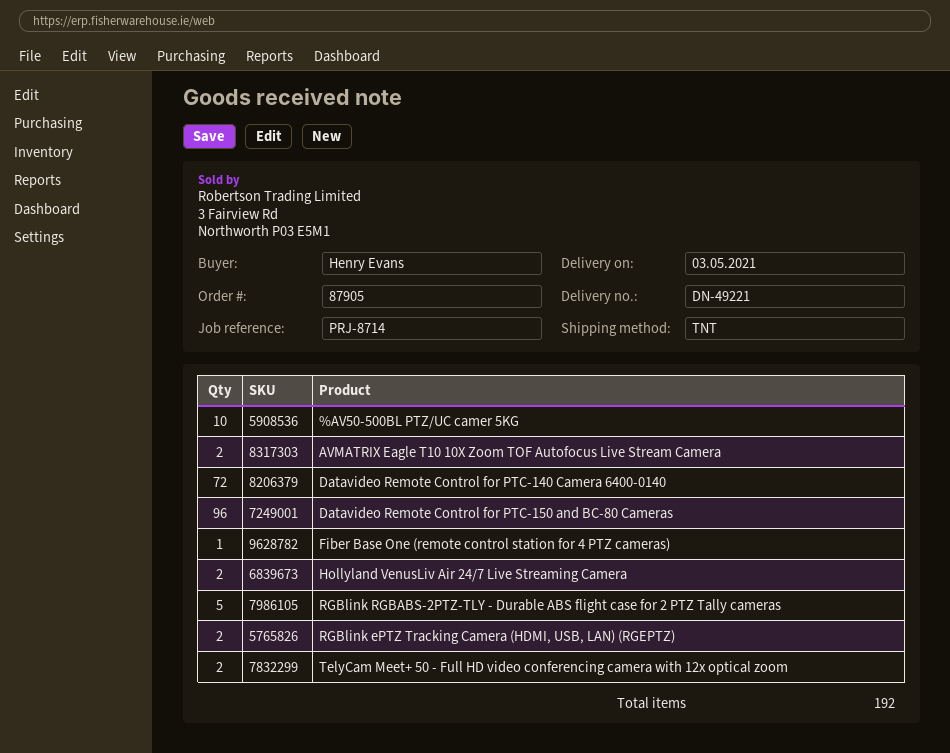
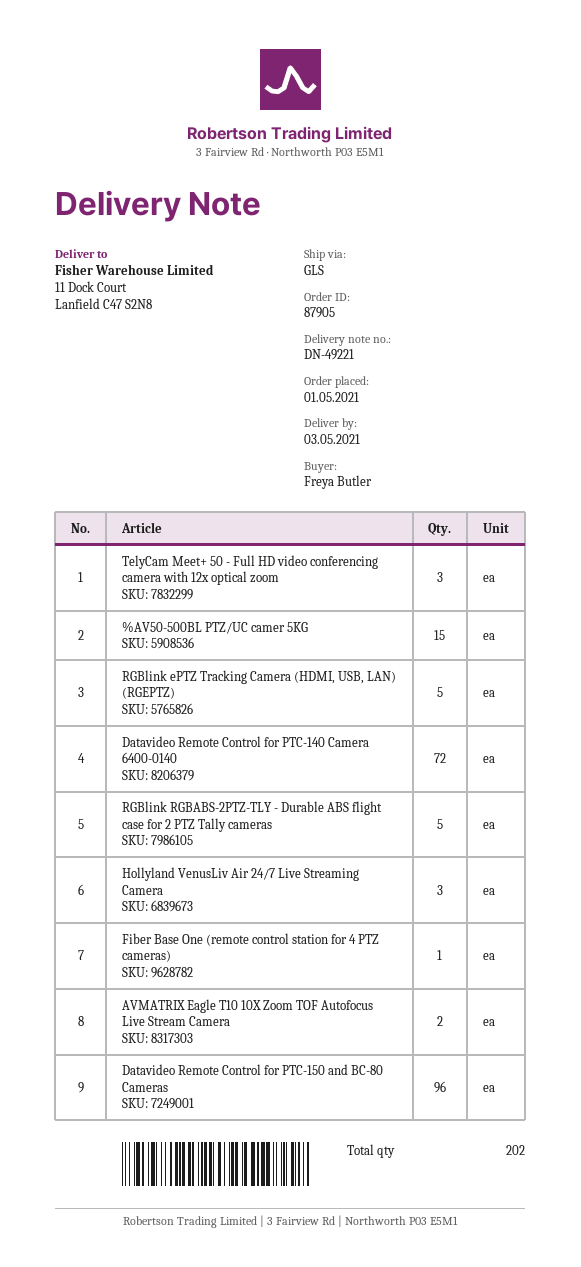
ordered by: Henry Evans -> Freya Butler
shipping method: TNT -> GLS
%AV50-500BL PTZ/UC camer 5KG: 10 -> 15
Hollyland VenusLiv Air 24/7 Live Streaming Camera: 2 -> 3
RGBlink ePTZ Tracking Camera (HDMI, USB, LAN) (RGEPTZ): 2 -> 5
TelyCam Meet+ 50 - Full HD video conferencing camera with 12x optical zoom: 2 -> 3
total quantity: 192 -> 202

